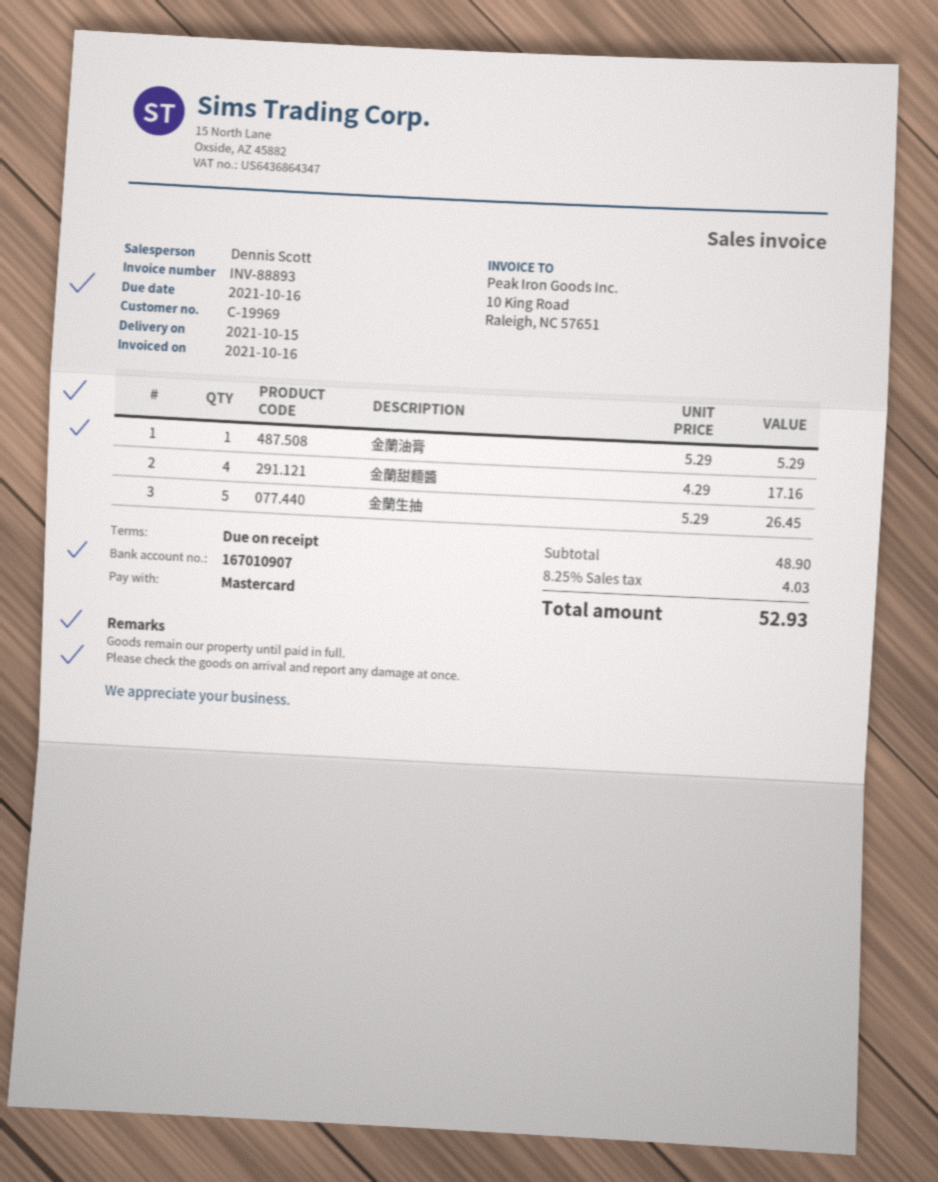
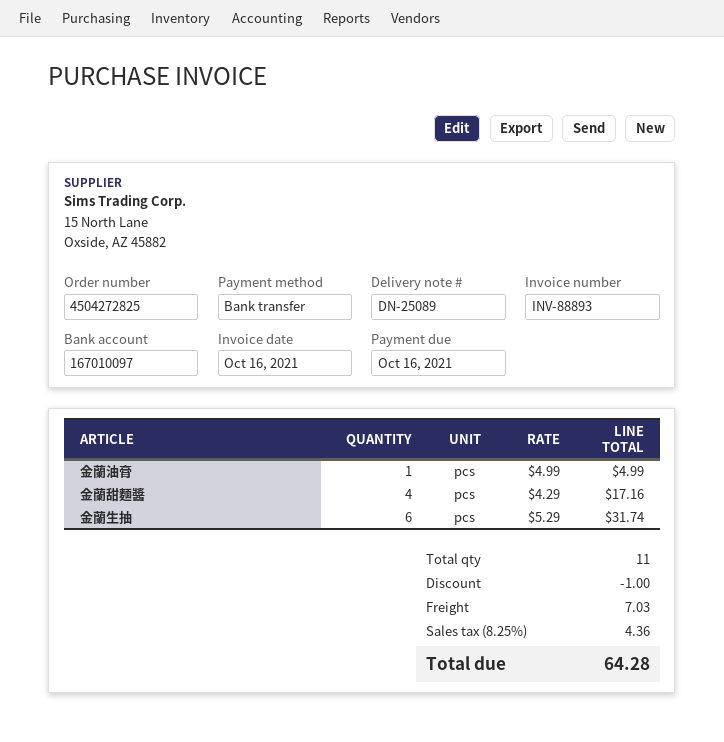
payment method: Mastercard -> bank transfer
bank account: 167010907 -> 167010097
金蘭油膏: 1 x 5.29 = 5.29 -> 1 x 4.99 = 4.99
金蘭生抽: 5 x 5.29 = 26.45 -> 6 x 5.29 = 31.74
discount: none -> 1.00
shipping: none -> 7.03
tax: 8.25% = 4.03 -> 8.25% = 4.36
total: 52.93 -> 64.28

